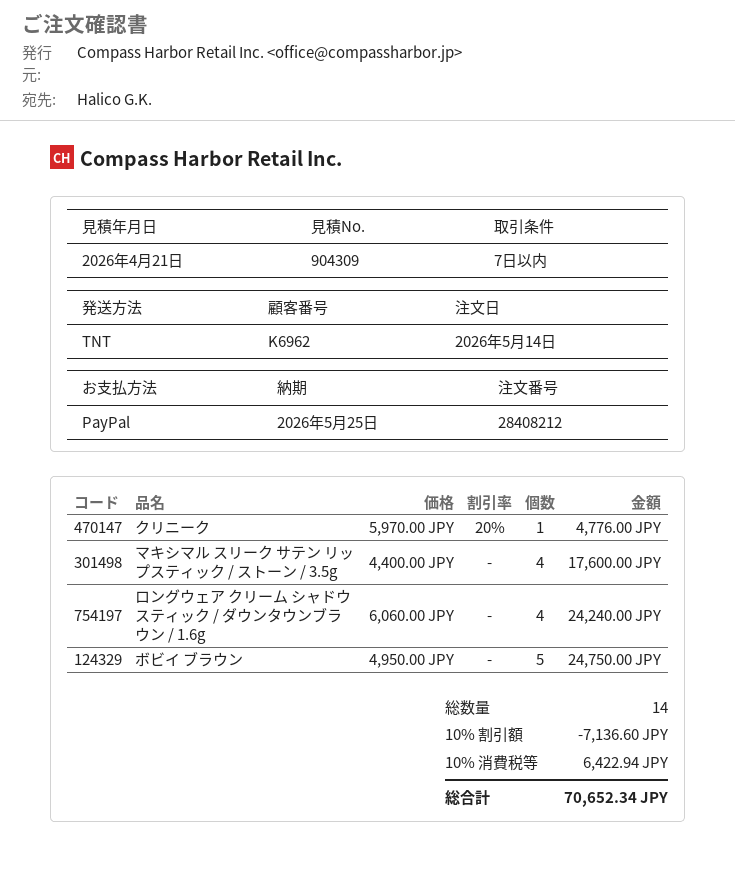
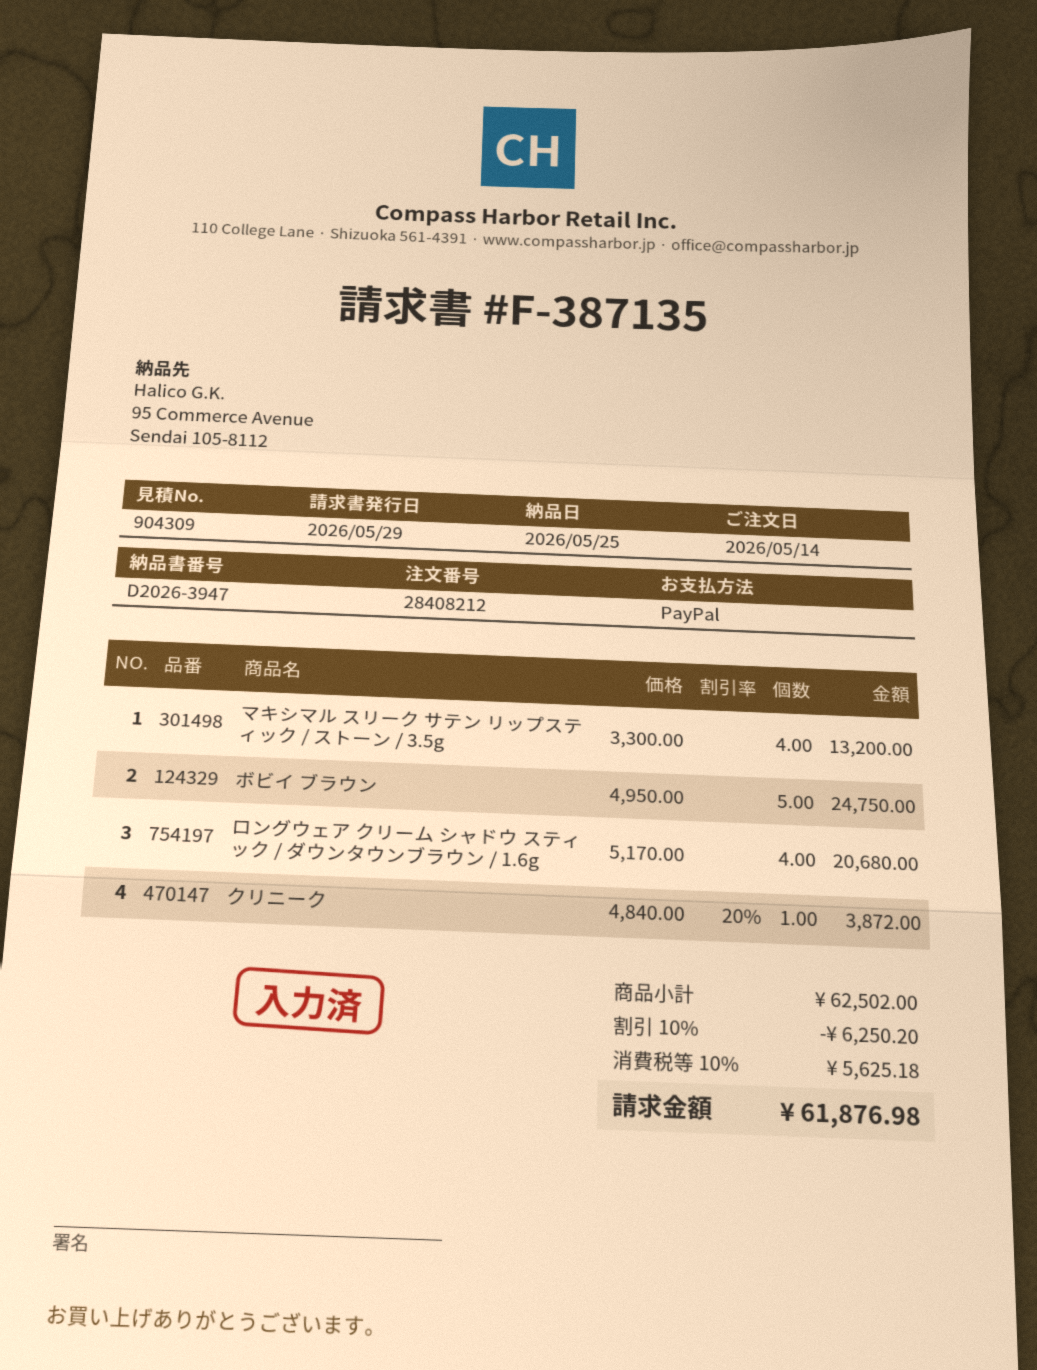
クリニーク: 1 x 5970.00 - 20% = 4776.00 -> 1 x 4840.00 - 20% = 3872.00
マキシマル スリーク サテン リップスティック / ストーン / 3.5g: 4 x 4400.00 = 17600.00 -> 4 x 3300.00 = 13200.00
ロングウェア クリーム シャドウ スティック / ダウンタウンブラウン / 1.6g: 4 x 6060.00 = 24240.00 -> 4 x 5170.00 = 20680.00
discount: 10% = 7136.60 -> 10% = 6250.20
tax: 10% = 6422.94 -> 10% = 5625.18
total: 70652.34 -> 61876.98

